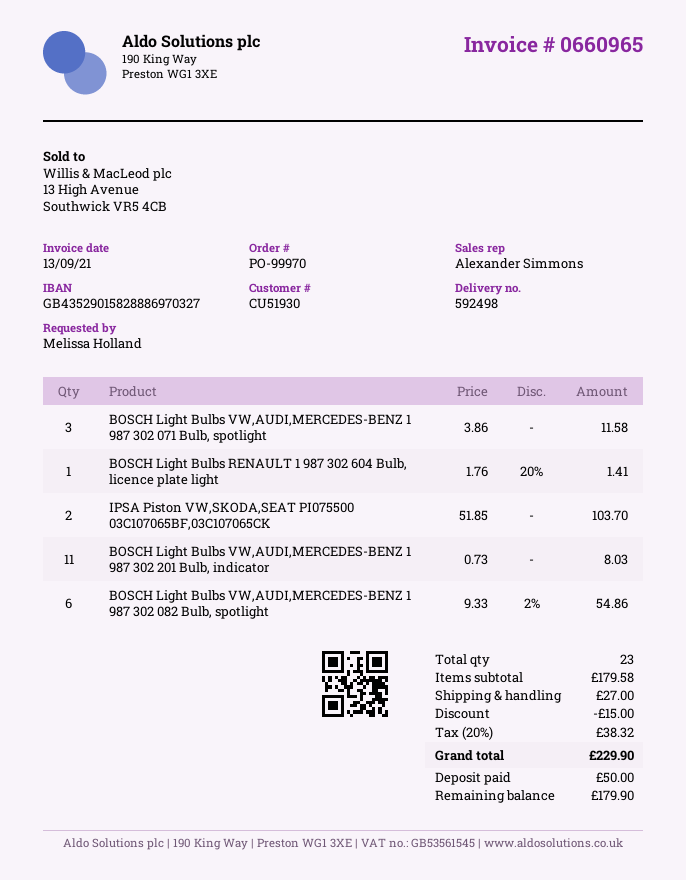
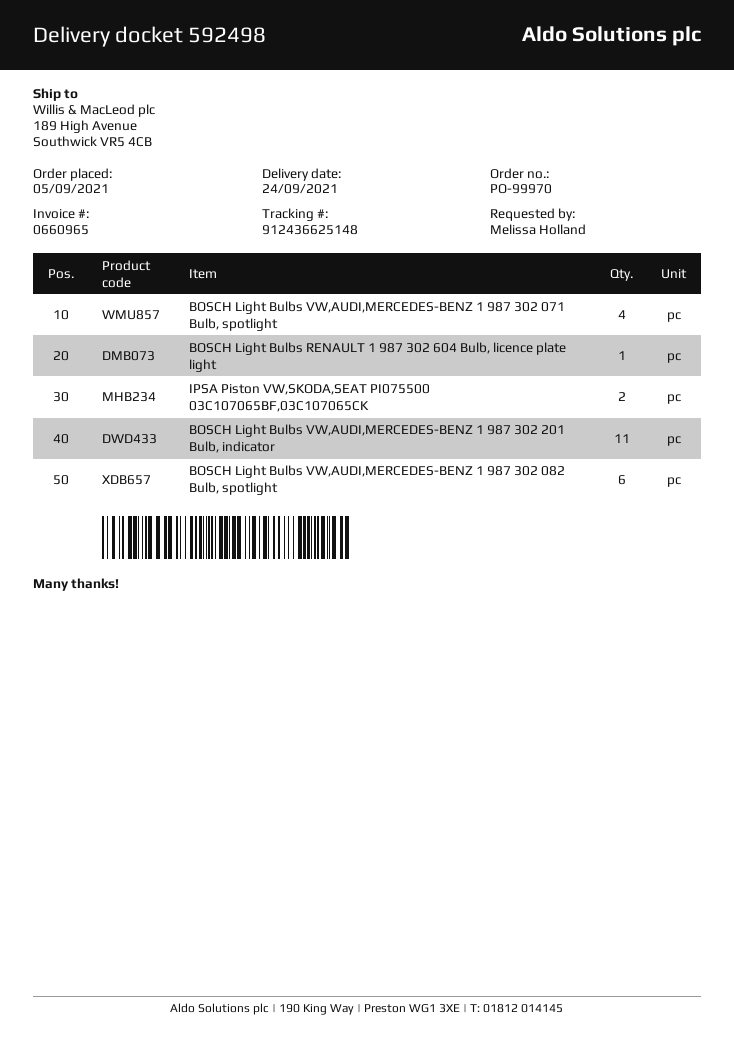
BOSCH Light Bulbs VW,AUDI,MERCEDES-BENZ 1 987 302 071 Bulb, spotlight: 3 -> 4

